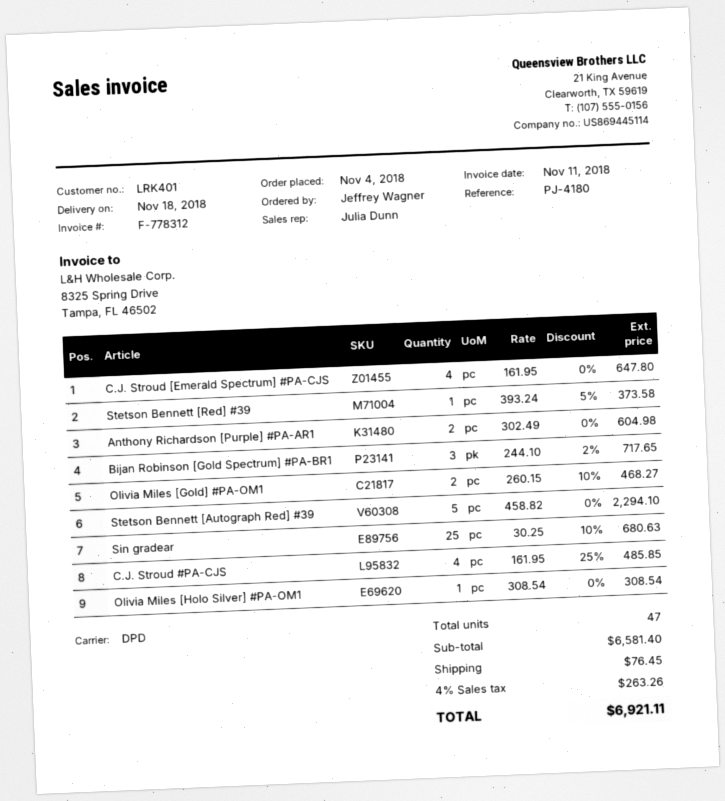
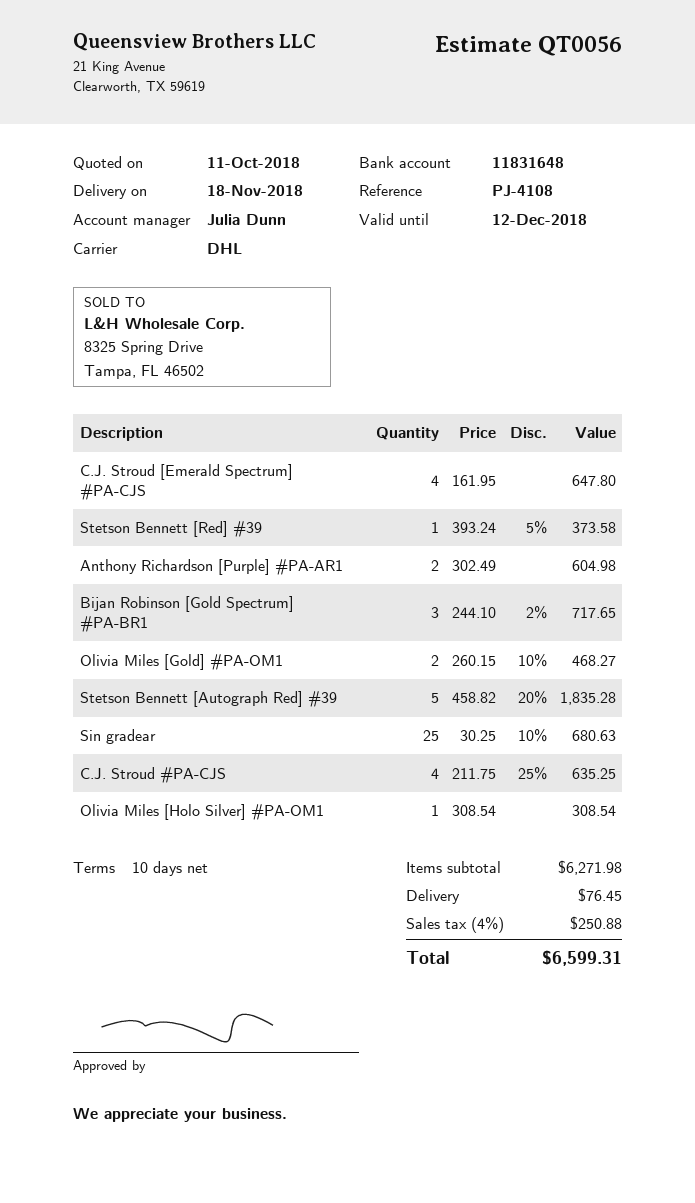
reference: PJ-4180 -> PJ-4108
shipping method: DPD -> DHL
Stetson Bennett [Autograph Red] #39: 5 x 458.82 = 2294.10 -> 5 x 458.82 - 20% = 1835.28
C.J. Stroud #PA-CJS: 4 x 161.95 - 25% = 485.85 -> 4 x 211.75 - 25% = 635.25
subtotal: 6581.40 -> 6271.98
tax: 4% = 263.26 -> 4% = 250.88
total: 6921.11 -> 6599.31

